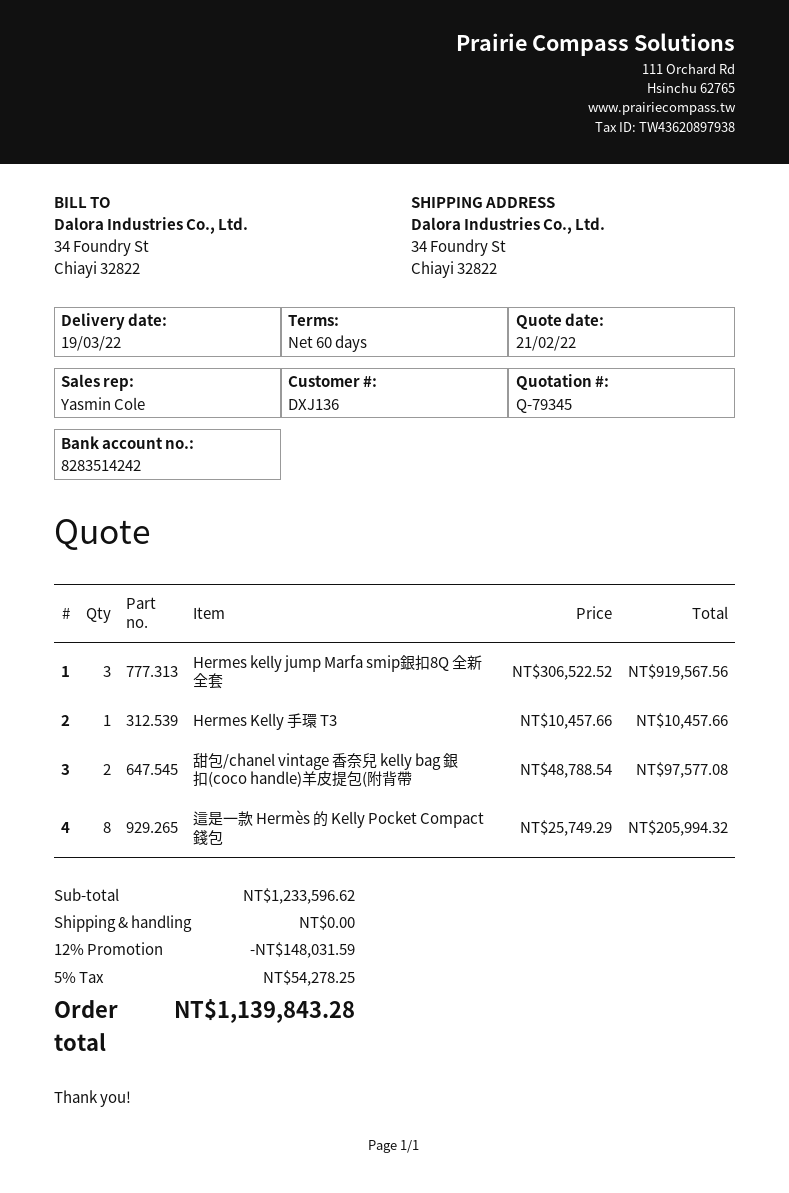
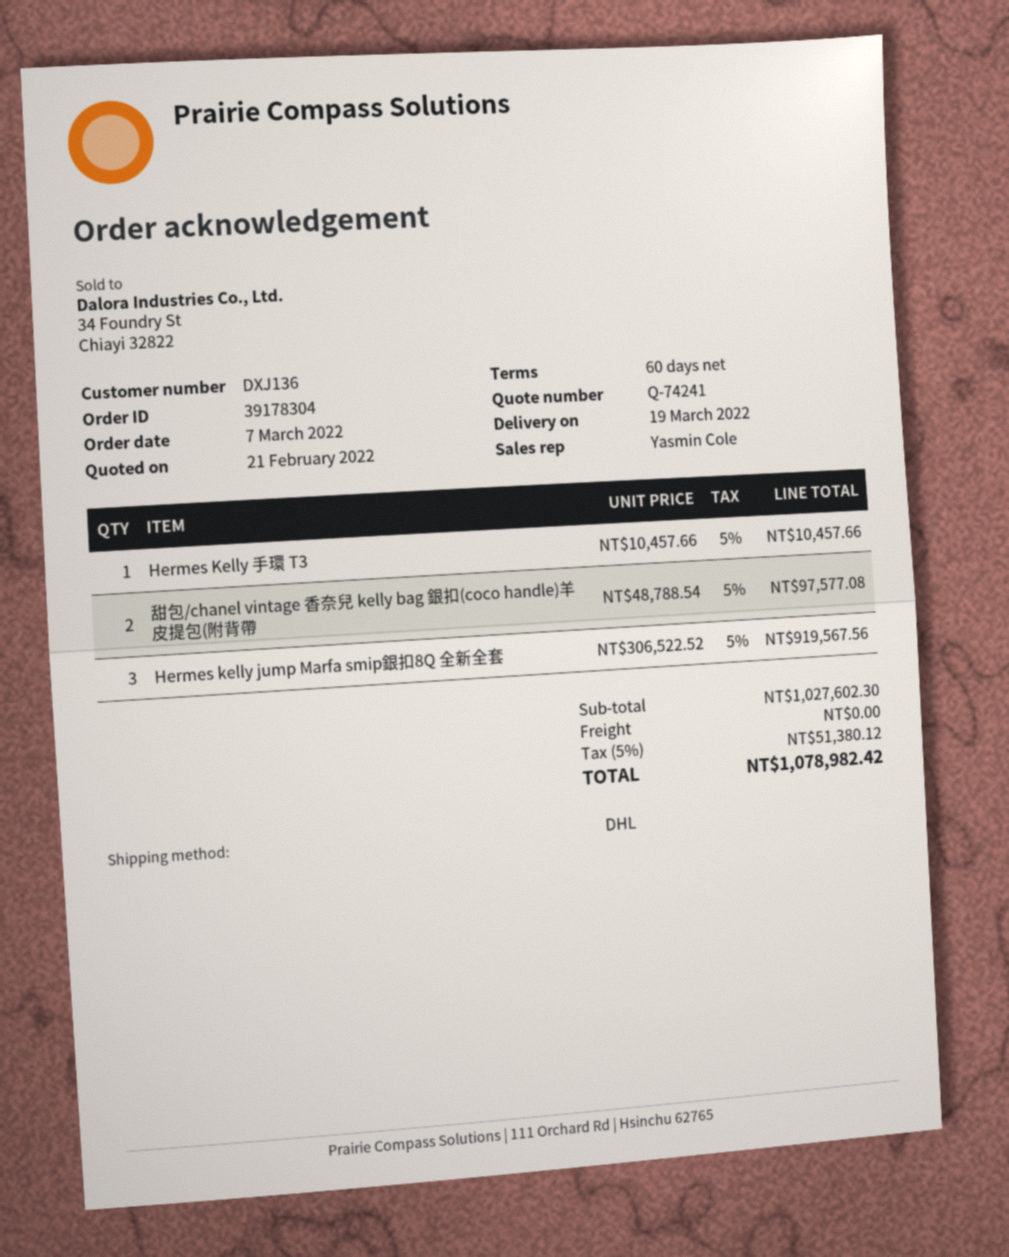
quote number: Q-79345 -> Q-74241
這是一款 Hermès 的 Kelly Pocket Compact 錢包: 8 x 25749.29 = 205994.32 -> none
subtotal: 1233596.62 -> 1027602.30
discount: 12% = 148031.59 -> none
tax: 5% = 54278.25 -> 5% = 51380.12
total: 1139843.28 -> 1078982.42

